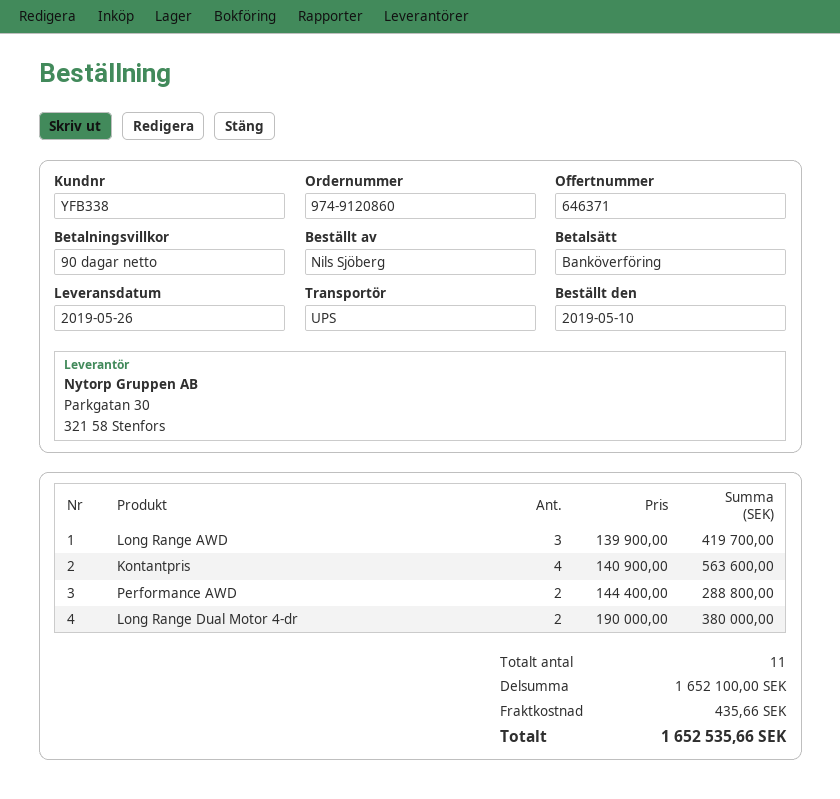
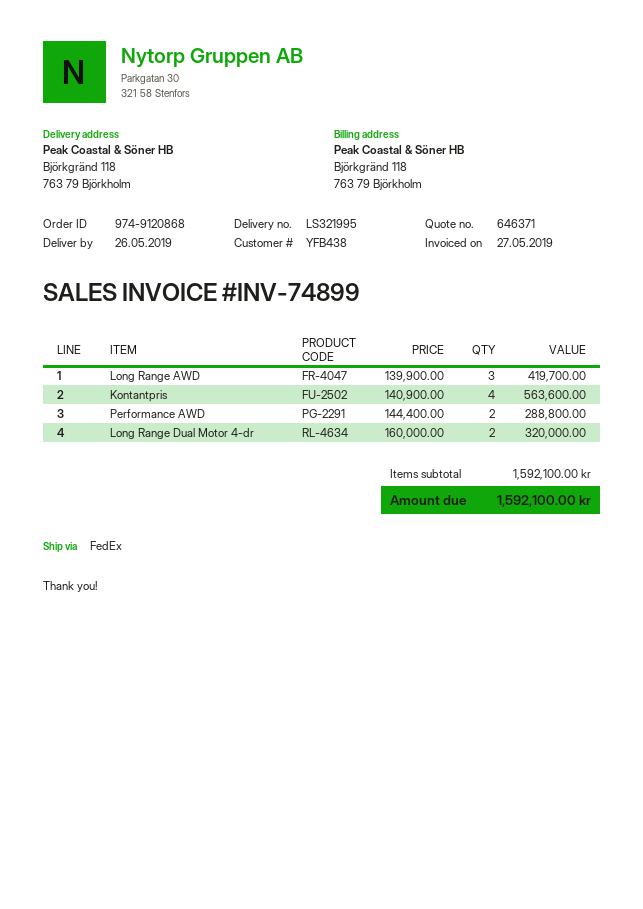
order number: 974-9120860 -> 974-9120868
customer number: YFB338 -> YFB438
shipping method: UPS -> FedEx
Long Range Dual Motor 4-dr: 2 x 190000.00 = 380000.00 -> 2 x 160000.00 = 320000.00
subtotal: 1652100.00 -> 1592100.00
shipping: 435.66 -> none
total: 1652535.66 -> 1592100.00

